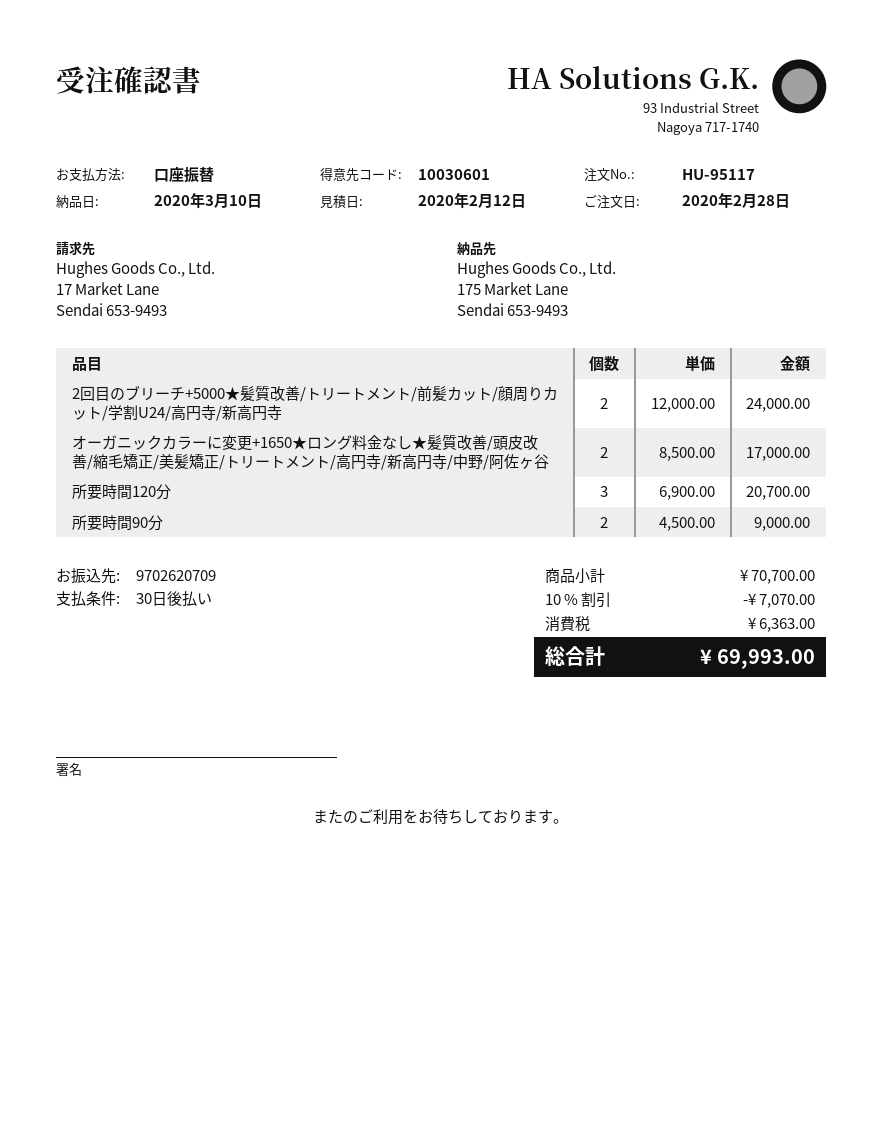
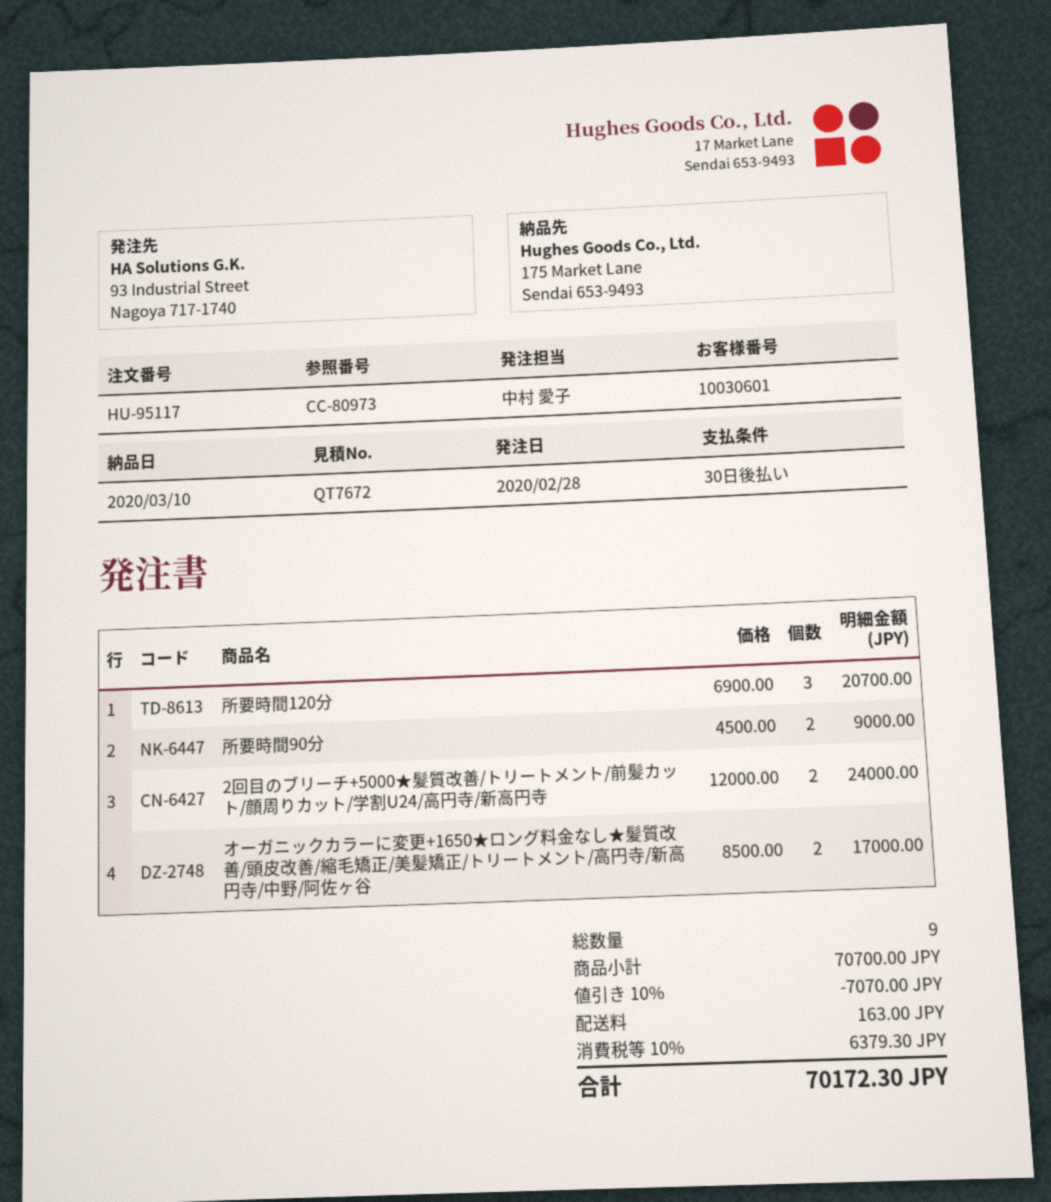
shipping: none -> 163.00
tax: 6363.00 -> 6379.30
total: 69993.00 -> 70172.30

